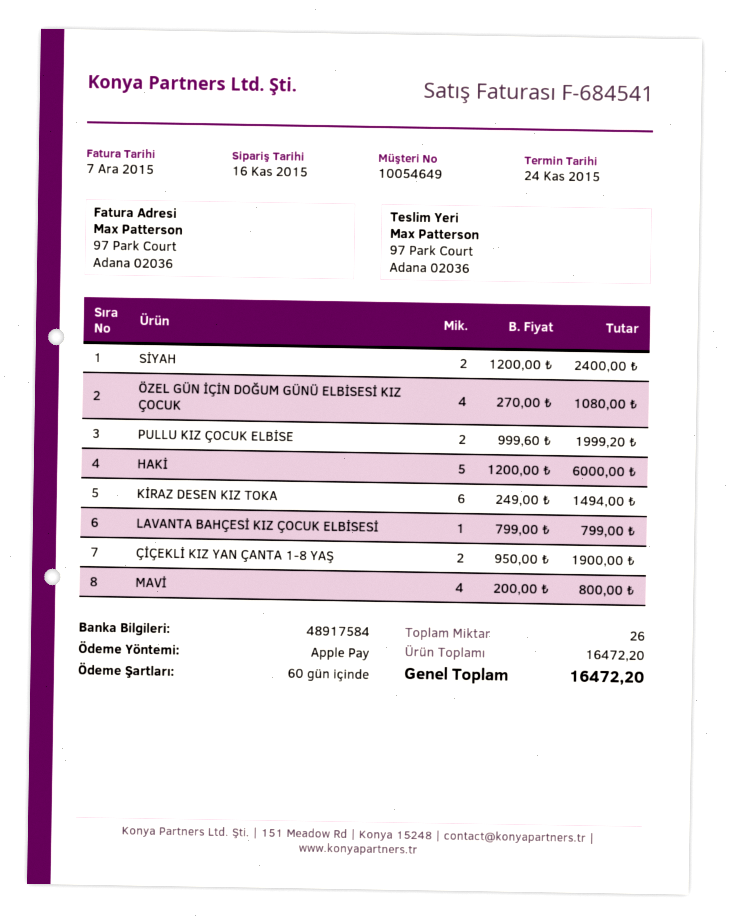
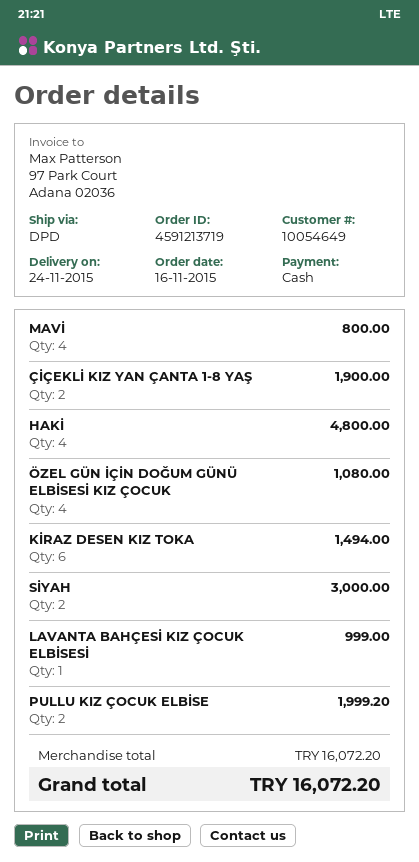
payment method: Apple Pay -> cash
SİYAH: 2 for 2400.00 -> 2 for 3000.00
HAKİ: 5 for 6000.00 -> 4 for 4800.00
LAVANTA BAHÇESİ KIZ ÇOCUK ELBİSESİ: 1 for 799.00 -> 1 for 999.00
subtotal: 16472.20 -> 16072.20
total: 16472.20 -> 16072.20

